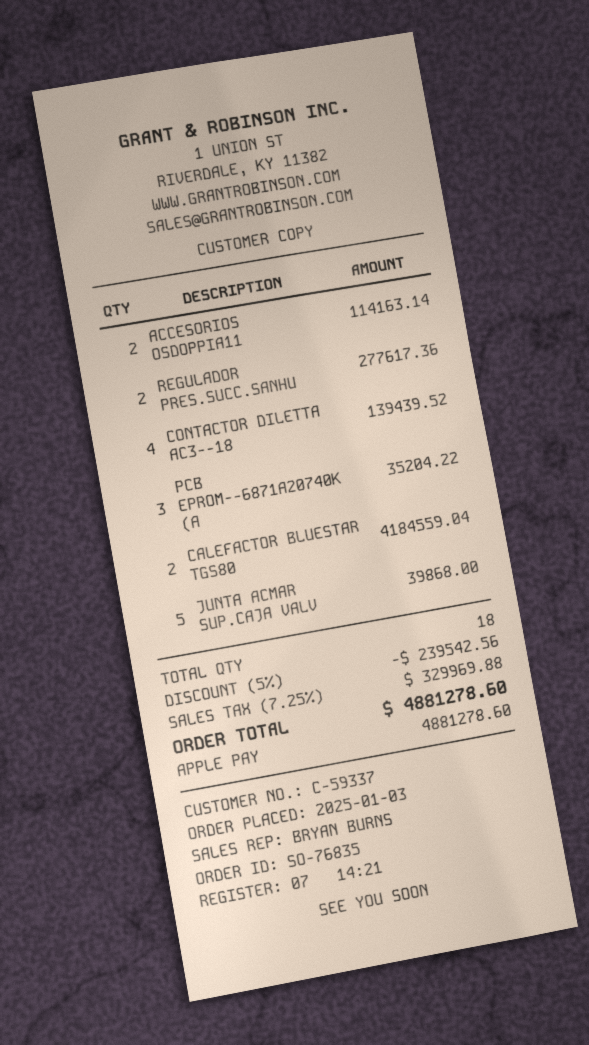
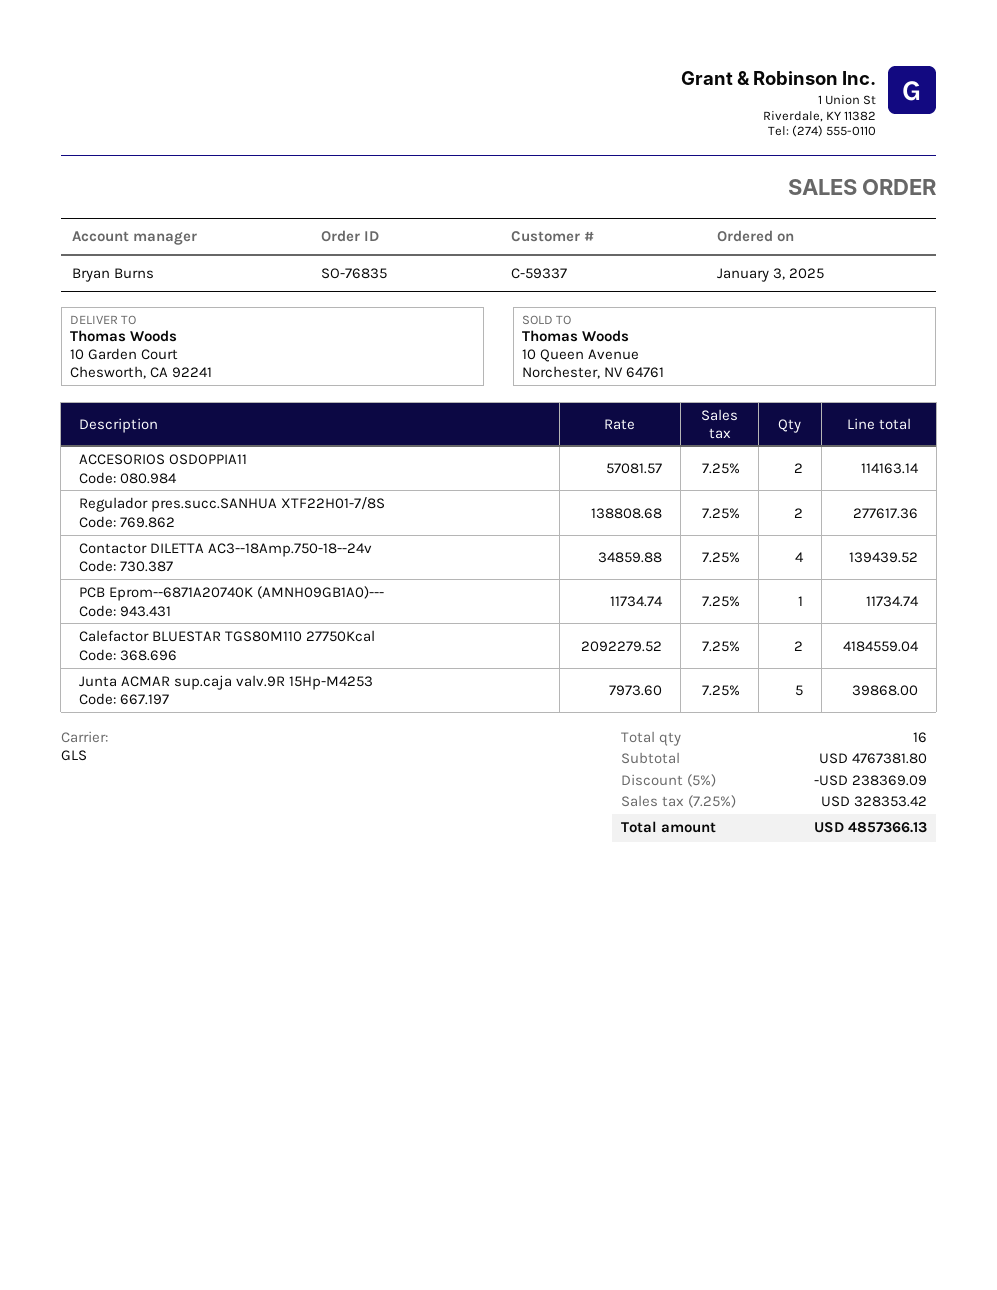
PCB EPROM--6871A20740K (A: 3 for 35204.22 -> 1 for 11734.74
total quantity: 18 -> 16
discount: 5% = 239542.56 -> 5% = 238369.09
tax: 7.25% = 329969.88 -> 7.25% = 328353.42
total: 4881278.60 -> 4857366.13

